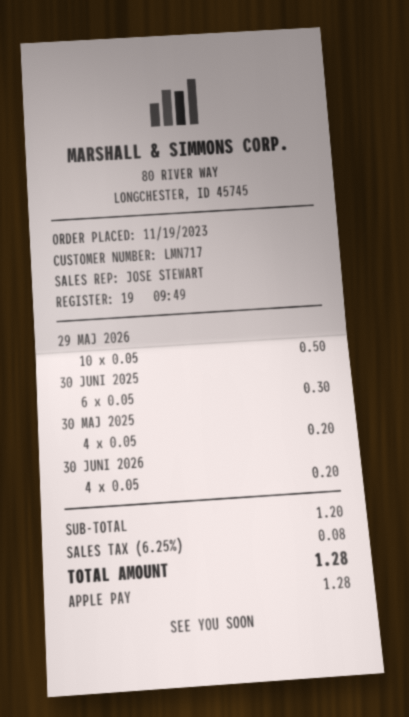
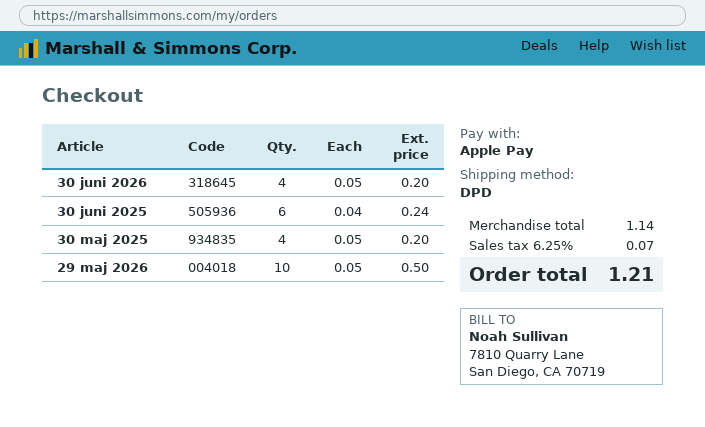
30 JUNI 2025: 6 x 0.05 = 0.30 -> 6 x 0.04 = 0.24
subtotal: 1.20 -> 1.14
tax: 6.25% = 0.08 -> 6.25% = 0.07
total: 1.28 -> 1.21

